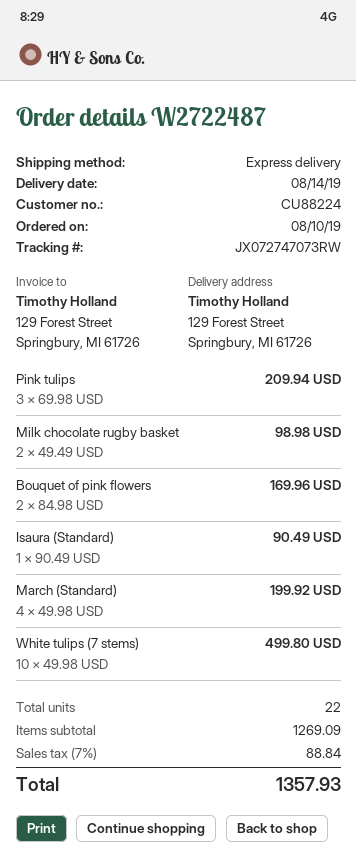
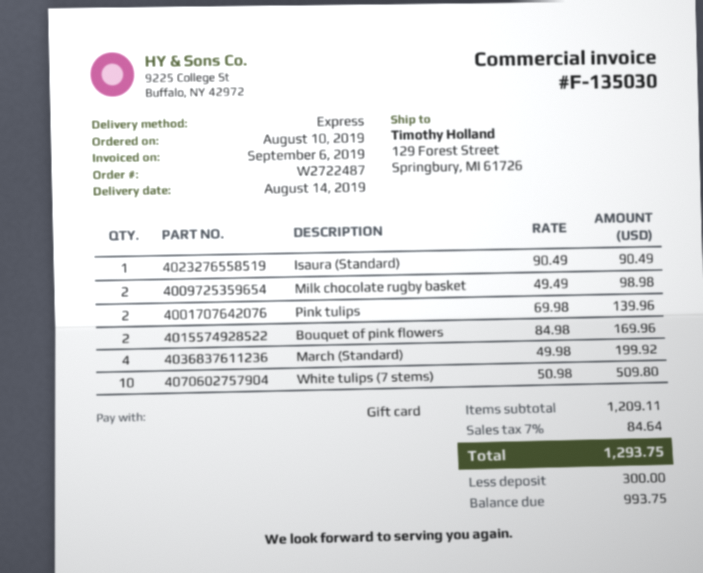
Pink tulips: 3 x 69.98 = 209.94 -> 2 x 69.98 = 139.96
White tulips (7 stems): 10 x 49.98 = 499.80 -> 10 x 50.98 = 509.80
subtotal: 1269.09 -> 1209.11
tax: 7% = 88.84 -> 7% = 84.64
total: 1357.93 -> 1293.75

